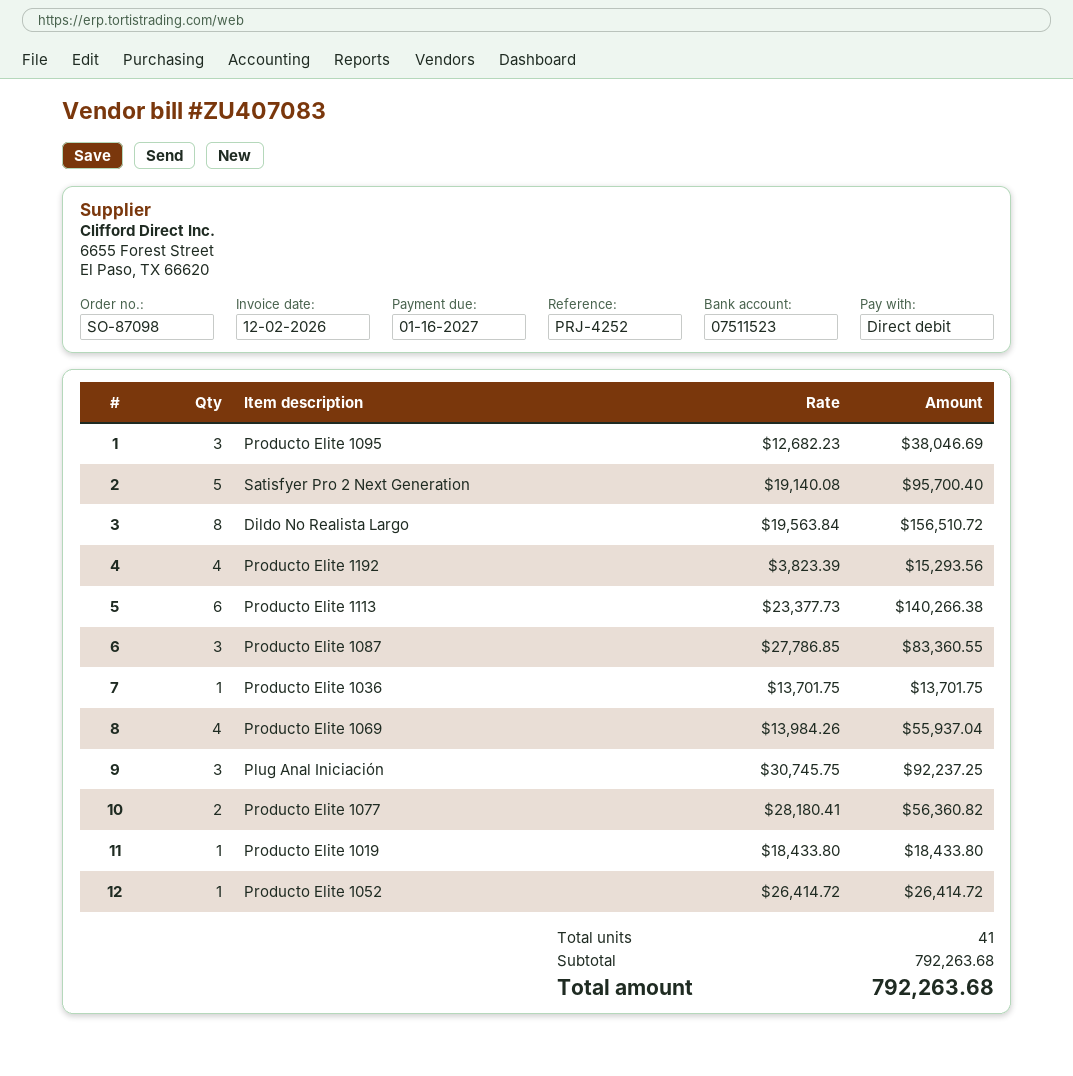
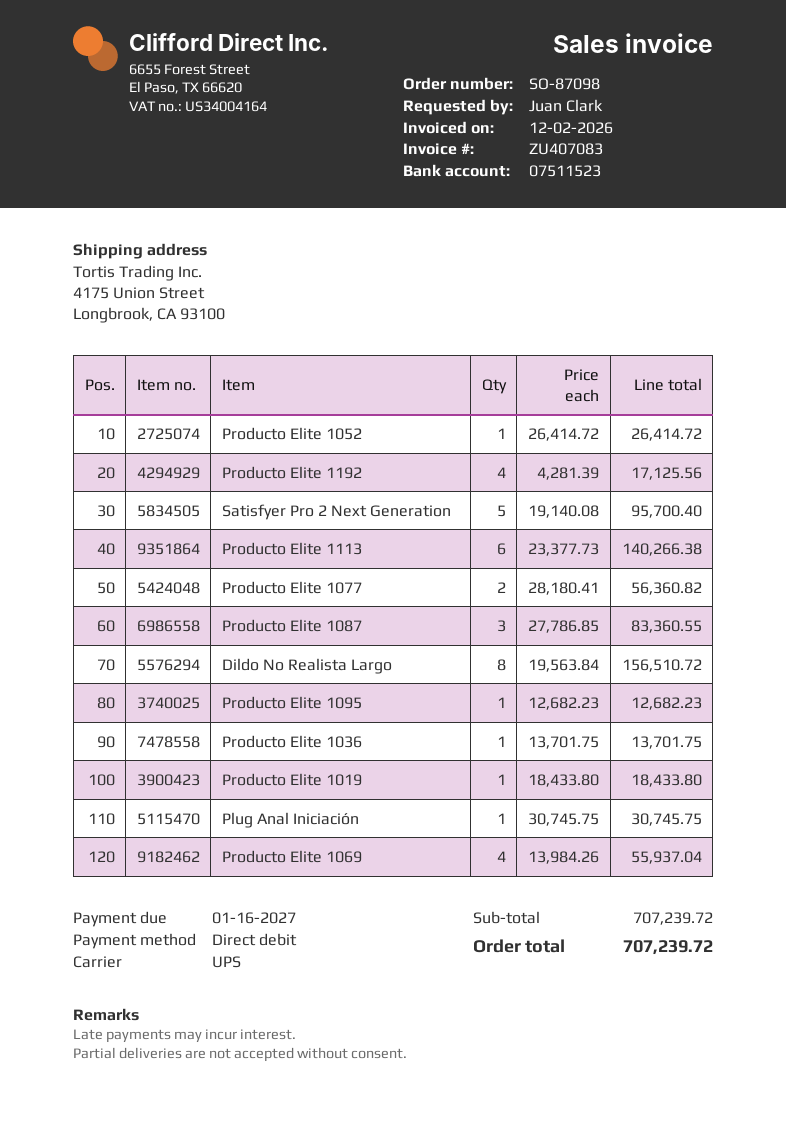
Producto Elite 1095: 3 x 12682.23 = 38046.69 -> 1 x 12682.23 = 12682.23
Producto Elite 1192: 4 x 3823.39 = 15293.56 -> 4 x 4281.39 = 17125.56
Plug Anal Iniciación: 3 x 30745.75 = 92237.25 -> 1 x 30745.75 = 30745.75
subtotal: 792263.68 -> 707239.72
total: 792263.68 -> 707239.72

